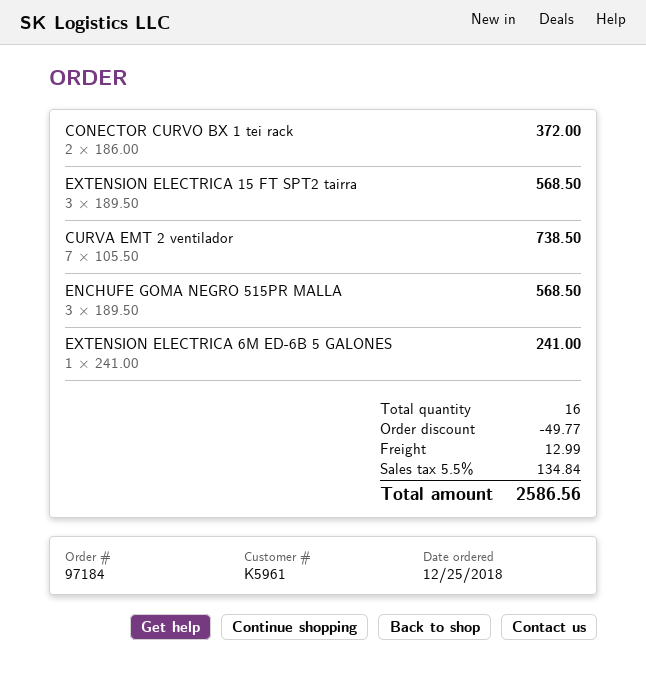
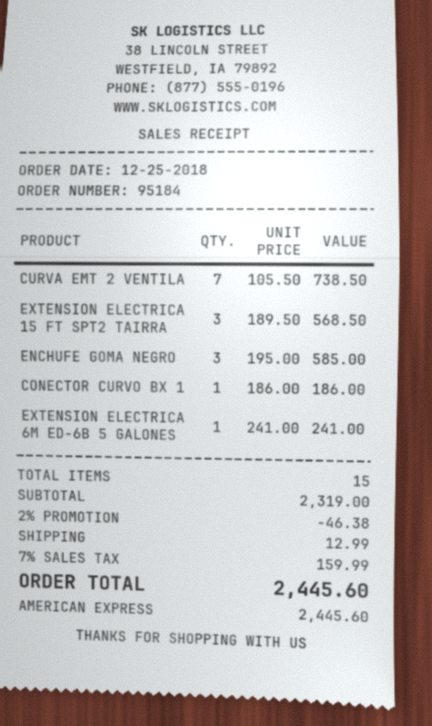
order number: 97184 -> 95184
CONECTOR CURVO BX 1 tei rack: 2 x 186.00 = 372.00 -> 1 x 186.00 = 186.00
ENCHUFE GOMA NEGRO 515PR MALLA: 3 x 189.50 = 568.50 -> 3 x 195.00 = 585.00
total quantity: 16 -> 15
discount: 49.77 -> 46.38
tax: 5.5% = 134.84 -> 7% = 159.99
total: 2586.56 -> 2445.60

